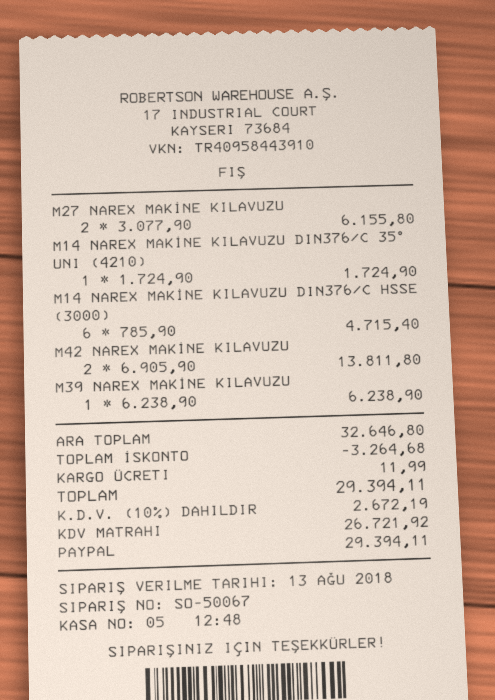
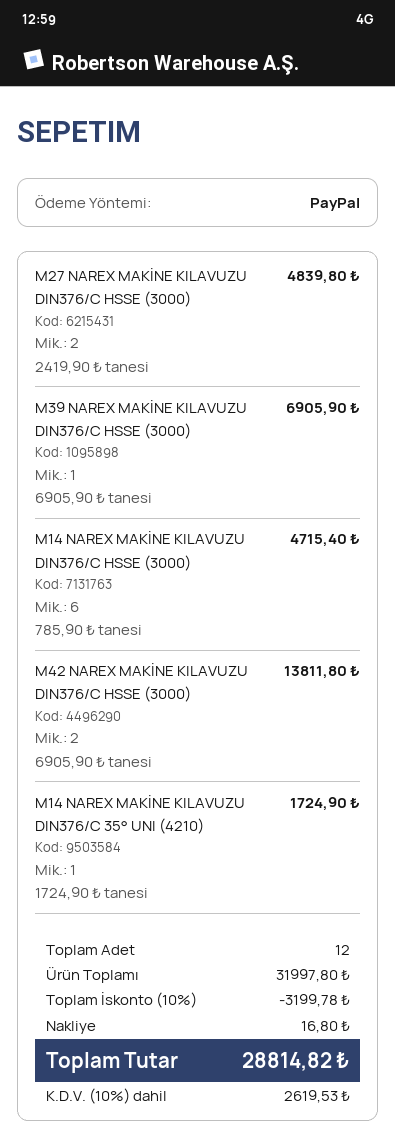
M27 NAREX MAKİNE KILAVUZU: 2 x 3077.90 = 6155.80 -> 2 x 2419.90 = 4839.80
M39 NAREX MAKİNE KILAVUZU: 1 x 6238.90 = 6238.90 -> 1 x 6905.90 = 6905.90
subtotal: 32646.80 -> 31997.80
discount: 3264.68 -> 3199.78
shipping: 11.99 -> 16.80
tax: 10% = 2672.19 -> 10% = 2619.53
total: 29394.11 -> 28814.82

